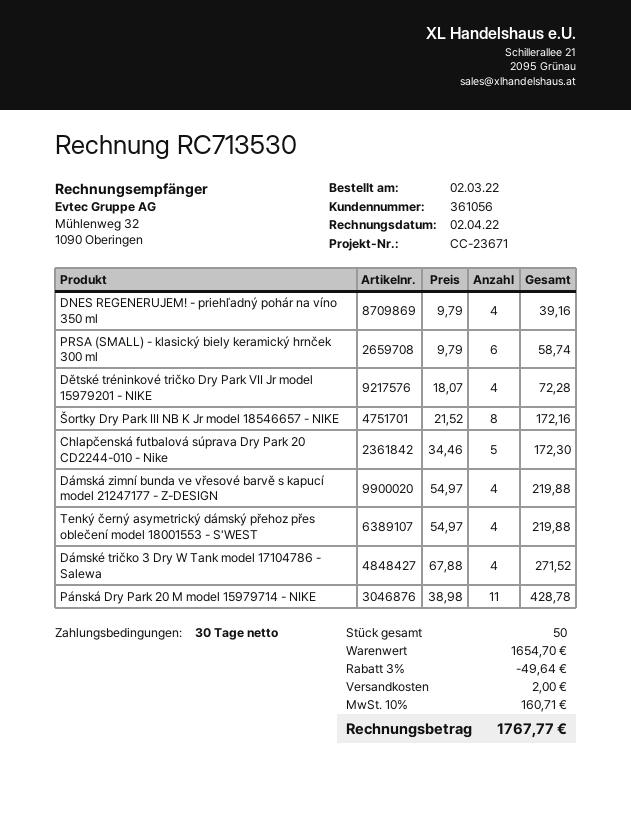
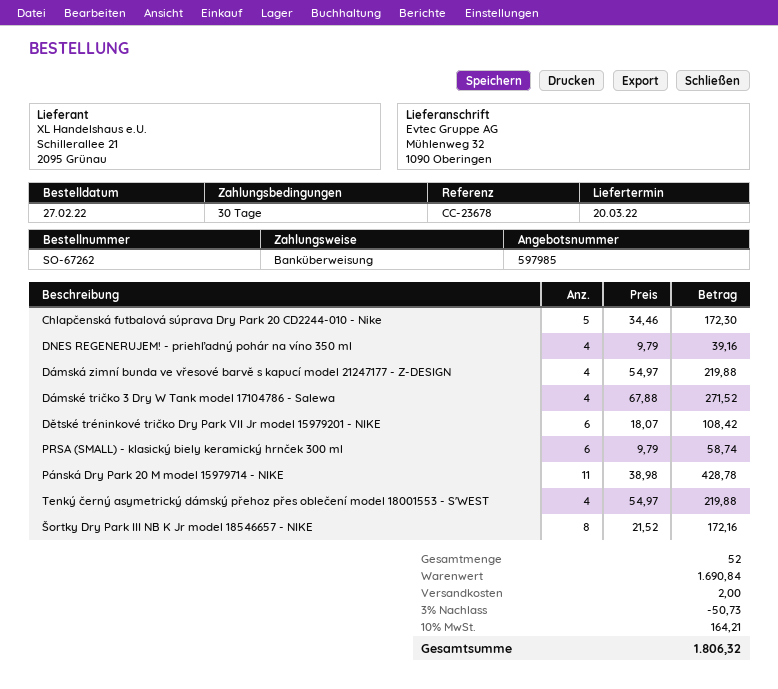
order date: 2022-03-02 -> 2022-02-27
reference: CC-23671 -> CC-23678
Dětské tréninkové tričko Dry Park VII Jr model 15979201 - NIKE: 4 x 18.07 = 72.28 -> 6 x 18.07 = 108.42
total quantity: 50 -> 52
subtotal: 1654.70 -> 1690.84
discount: 3% = 49.64 -> 3% = 50.73
tax: 10% = 160.71 -> 10% = 164.21
total: 1767.77 -> 1806.32

